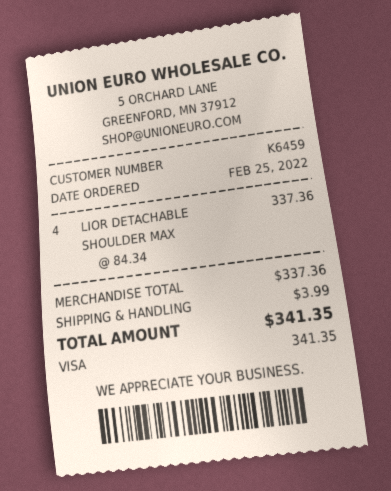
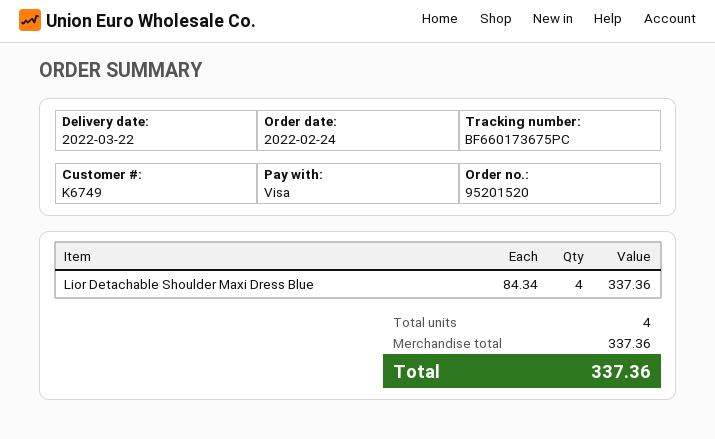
order date: 2022-02-25 -> 2022-02-24
customer number: K6459 -> K6749
shipping: 3.99 -> none
total: 341.35 -> 337.36

